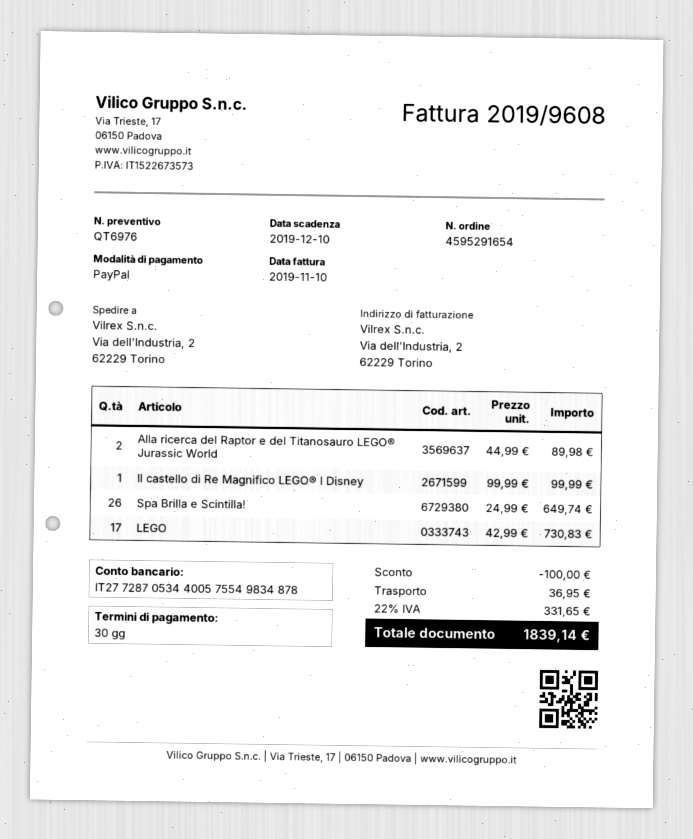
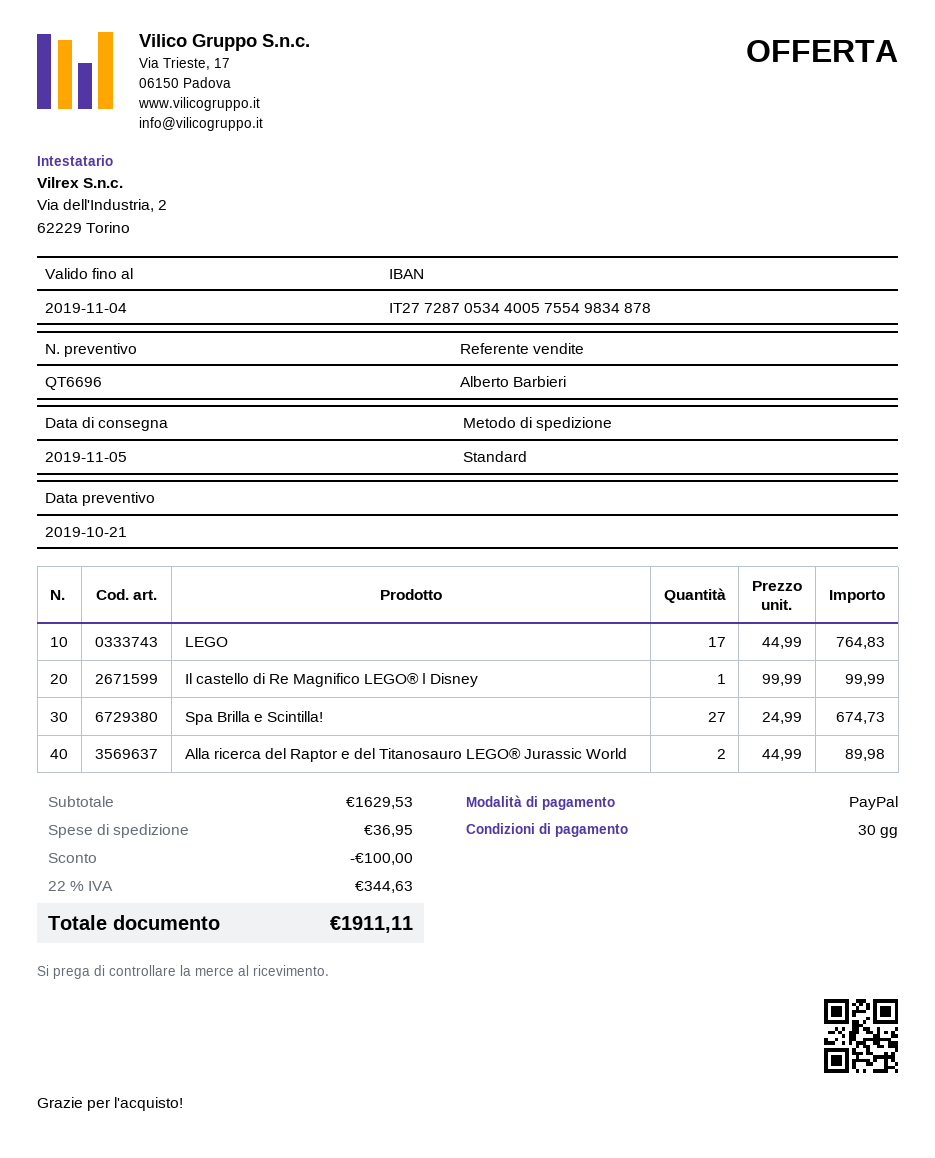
quote number: QT6976 -> QT6696
Spa Brilla e Scintilla!: 26 x 24.99 = 649.74 -> 27 x 24.99 = 674.73
LEGO: 17 x 42.99 = 730.83 -> 17 x 44.99 = 764.83
tax: 22% = 331.65 -> 22% = 344.63
total: 1839.14 -> 1911.11

